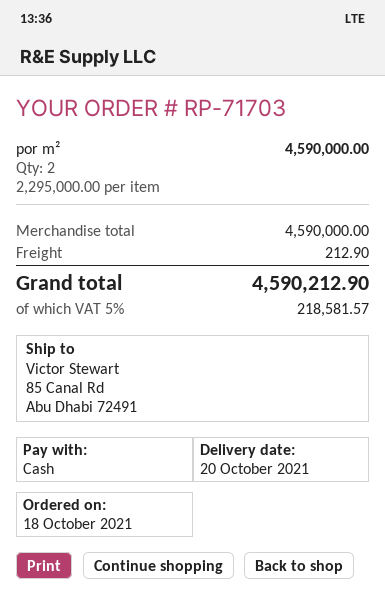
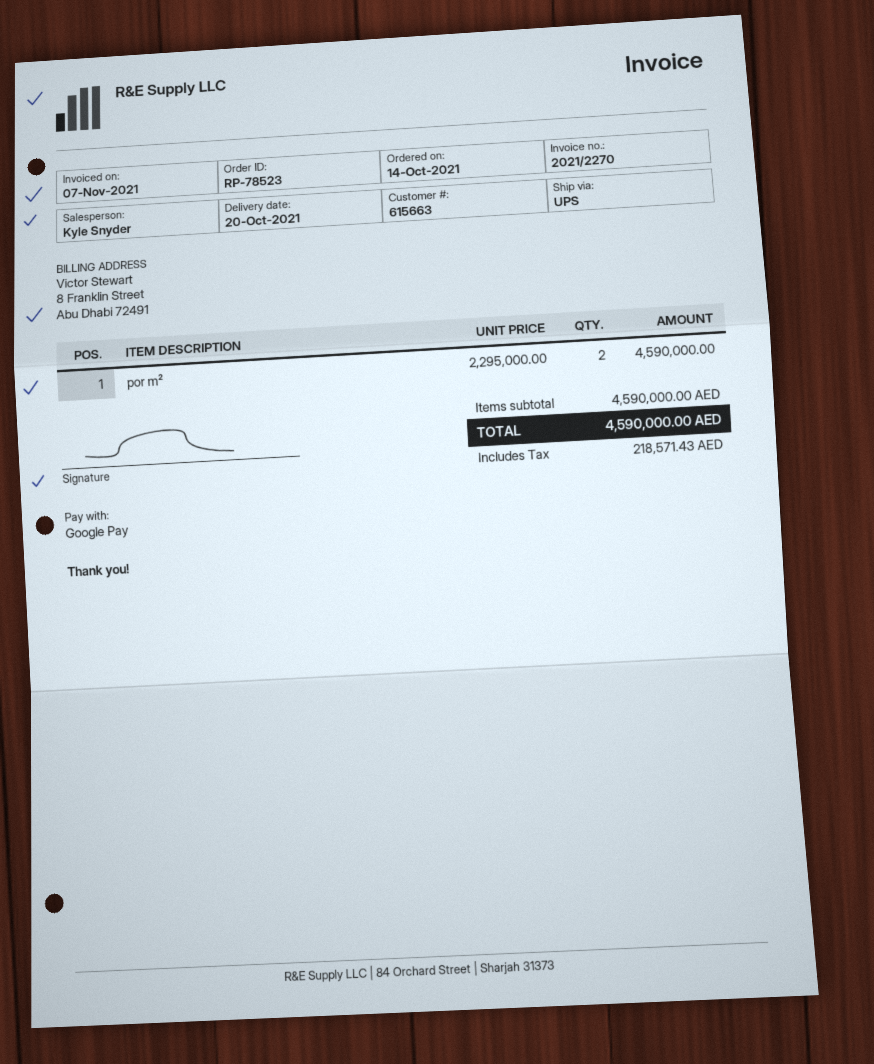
order number: RP-71703 -> RP-78523
order date: 2021-10-18 -> 2021-10-14
payment method: cash -> Google Pay
shipping: 212.90 -> none
tax: 218581.57 -> 218571.43
total: 4590212.90 -> 4590000.00

